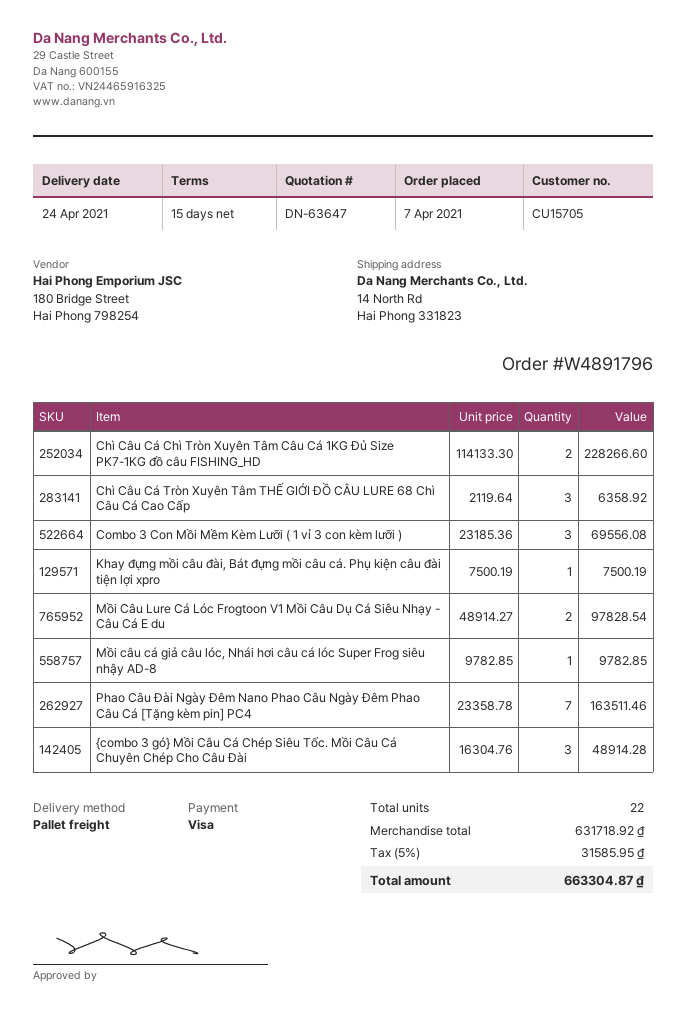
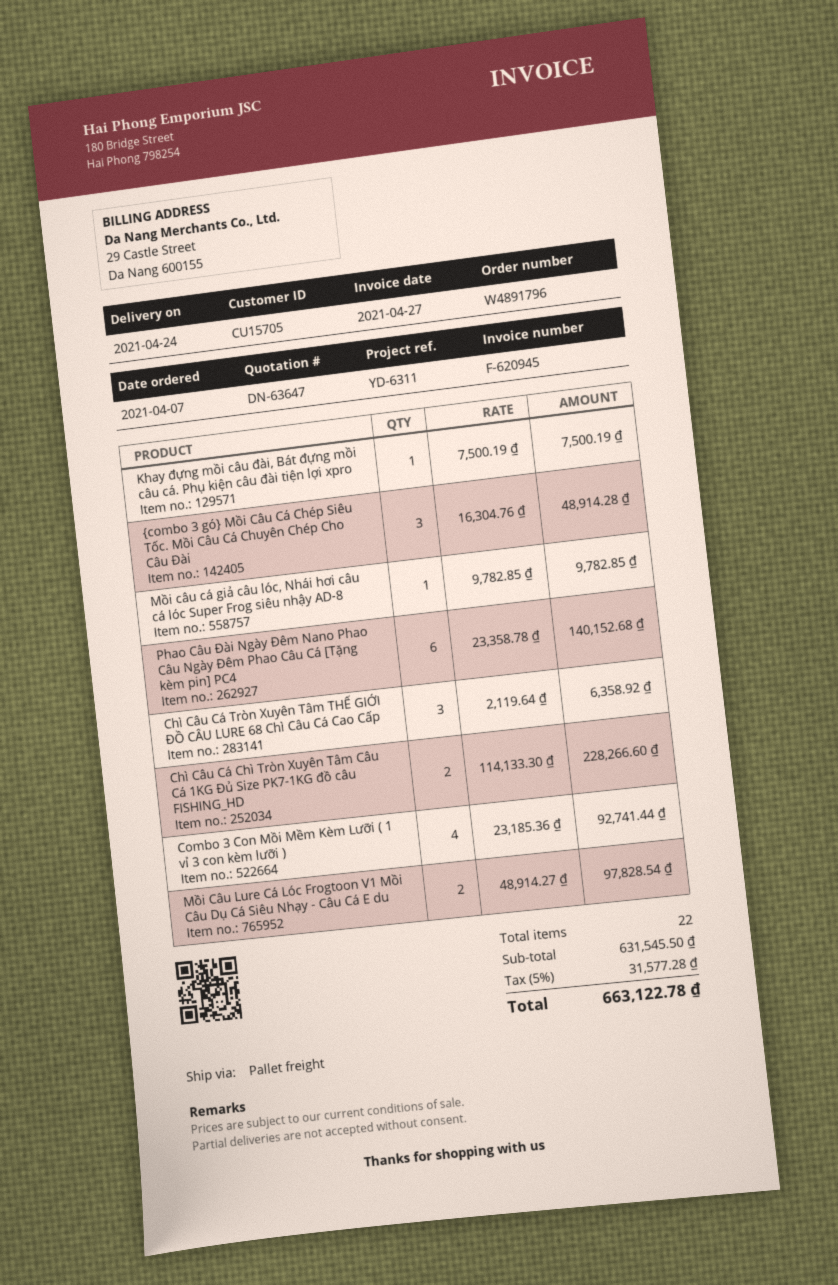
Combo 3 Con Mồi Mềm Kèm Lưỡi ( 1 vỉ 3 con kèm lưỡi ): 3 x 23185.36 = 69556.08 -> 4 x 23185.36 = 92741.44
Phao Câu Đài Ngày Đêm Nano Phao Câu Ngày Đêm Phao Câu Cá [Tặng kèm pin] PC4: 7 x 23358.78 = 163511.46 -> 6 x 23358.78 = 140152.68
subtotal: 631718.92 -> 631545.50
tax: 5% = 31585.95 -> 5% = 31577.28
total: 663304.87 -> 663122.78

